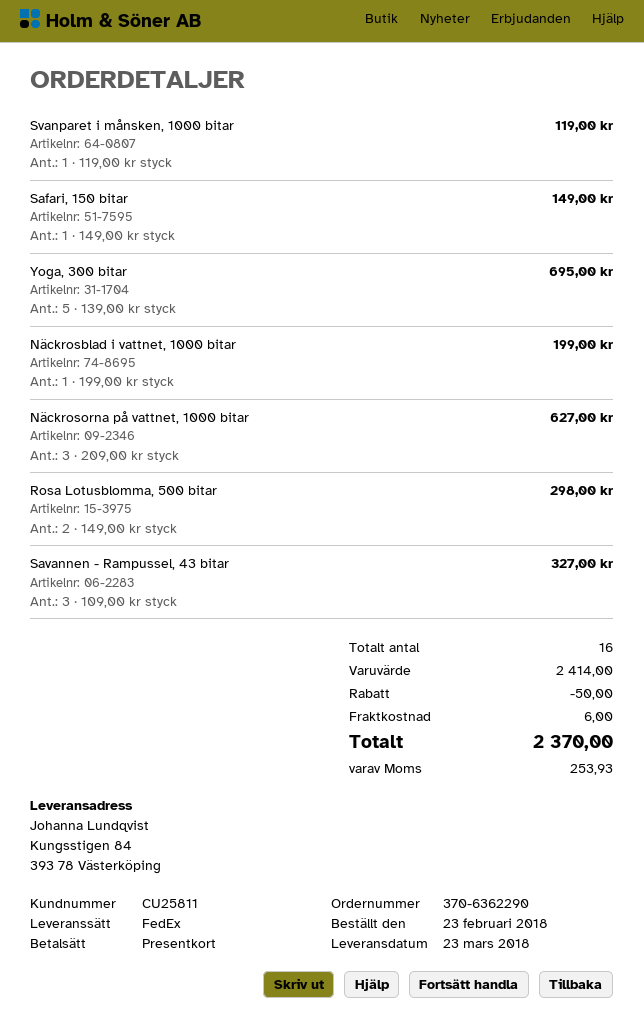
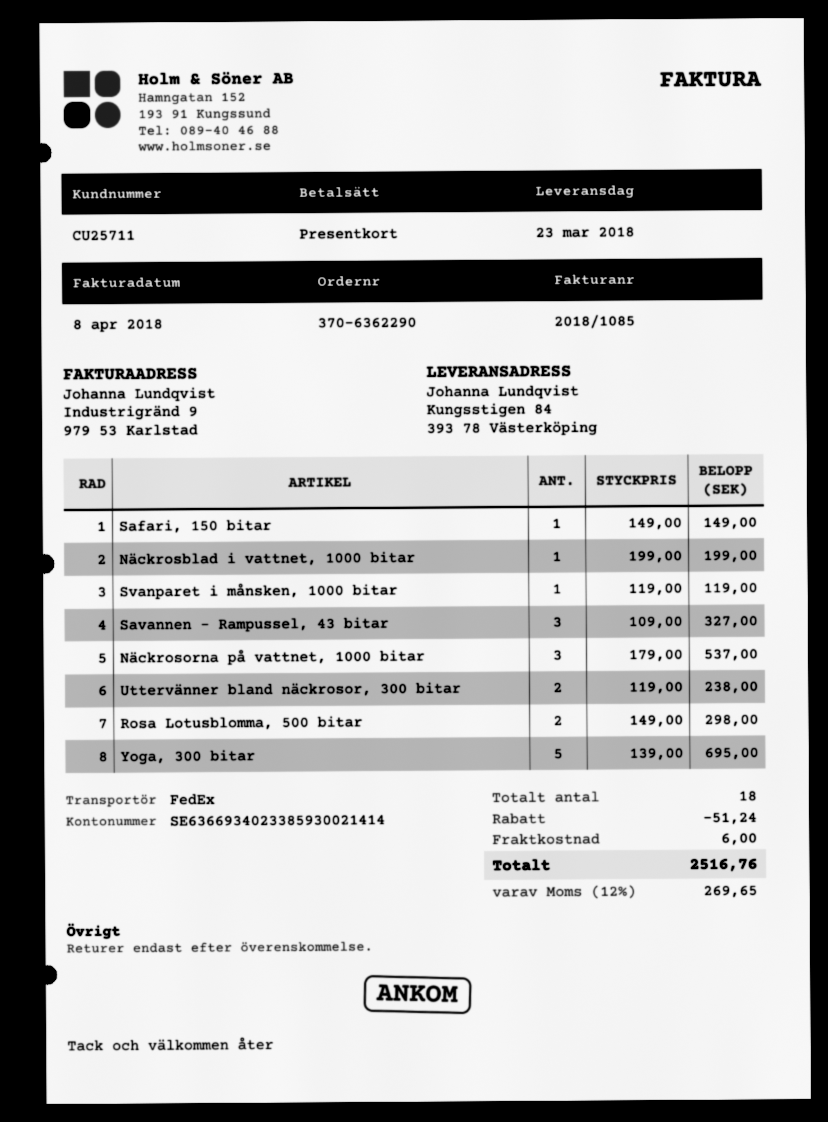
customer number: CU25811 -> CU25711
Näckrosorna på vattnet, 1000 bitar: 3 x 209.00 = 627.00 -> 3 x 179.00 = 537.00
Uttervänner bland näckrosor, 300 bitar: none -> 2 x 119.00 = 238.00
total quantity: 16 -> 18
discount: 50.00 -> 51.24
tax: 253.93 -> 269.65
total: 2370.00 -> 2516.76

